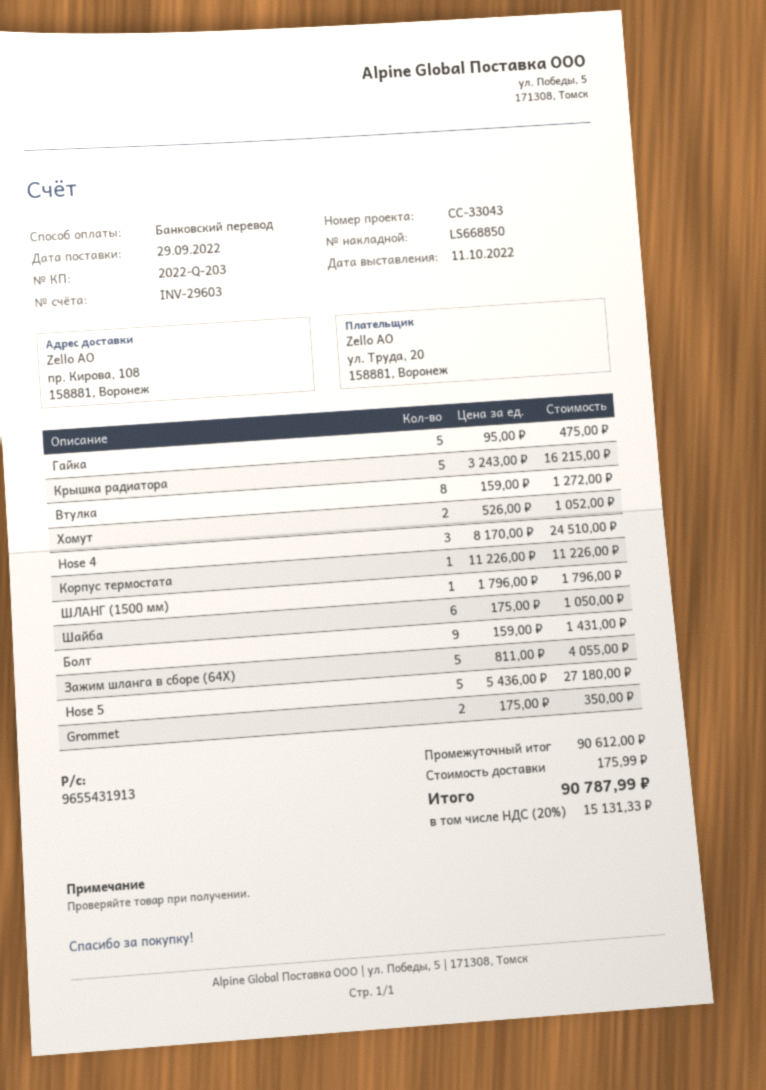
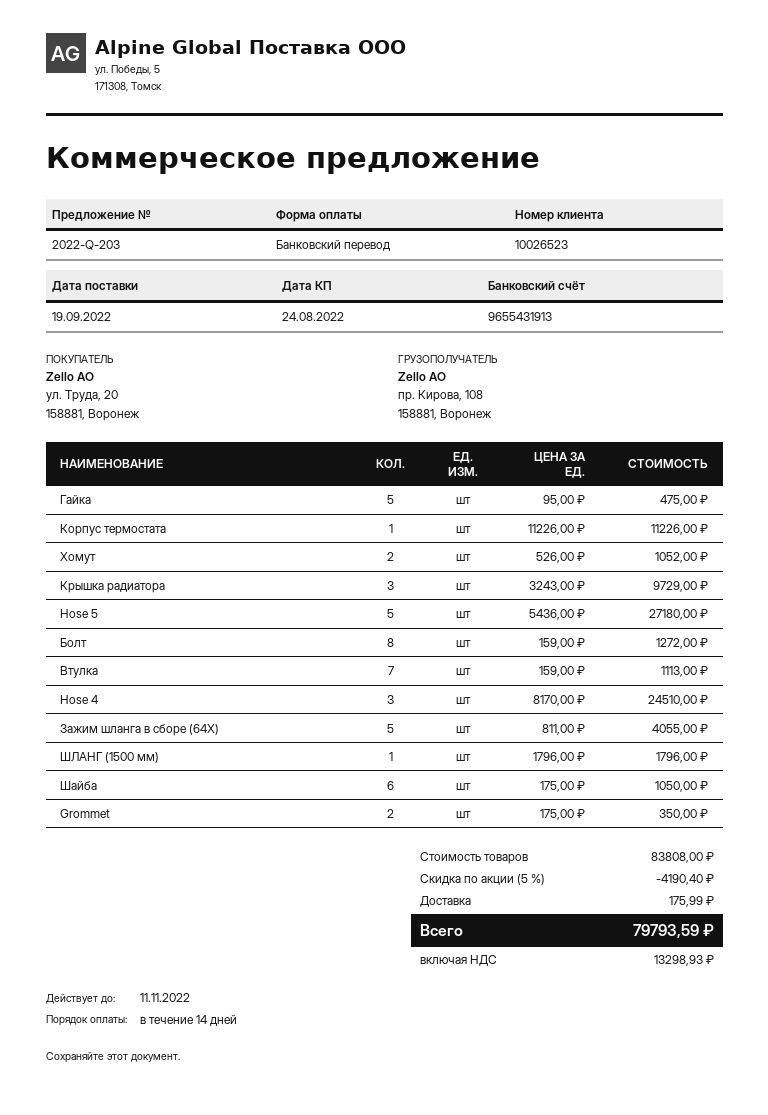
delivery date: 2022-09-29 -> 2022-09-19
Крышка радиатора: 5 x 3243.00 = 16215.00 -> 3 x 3243.00 = 9729.00
Втулка: 8 x 159.00 = 1272.00 -> 7 x 159.00 = 1113.00
Болт: 9 x 159.00 = 1431.00 -> 8 x 159.00 = 1272.00
subtotal: 90612.00 -> 83808.00
discount: none -> 5% = 4190.40
tax: 15131.33 -> 13298.93
total: 90787.99 -> 79793.59

